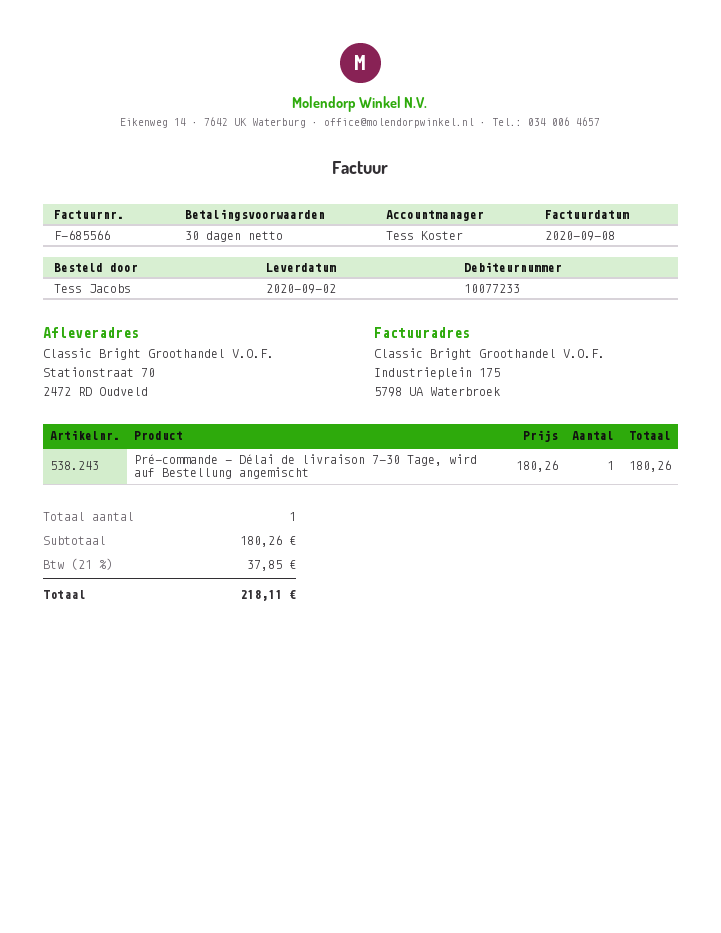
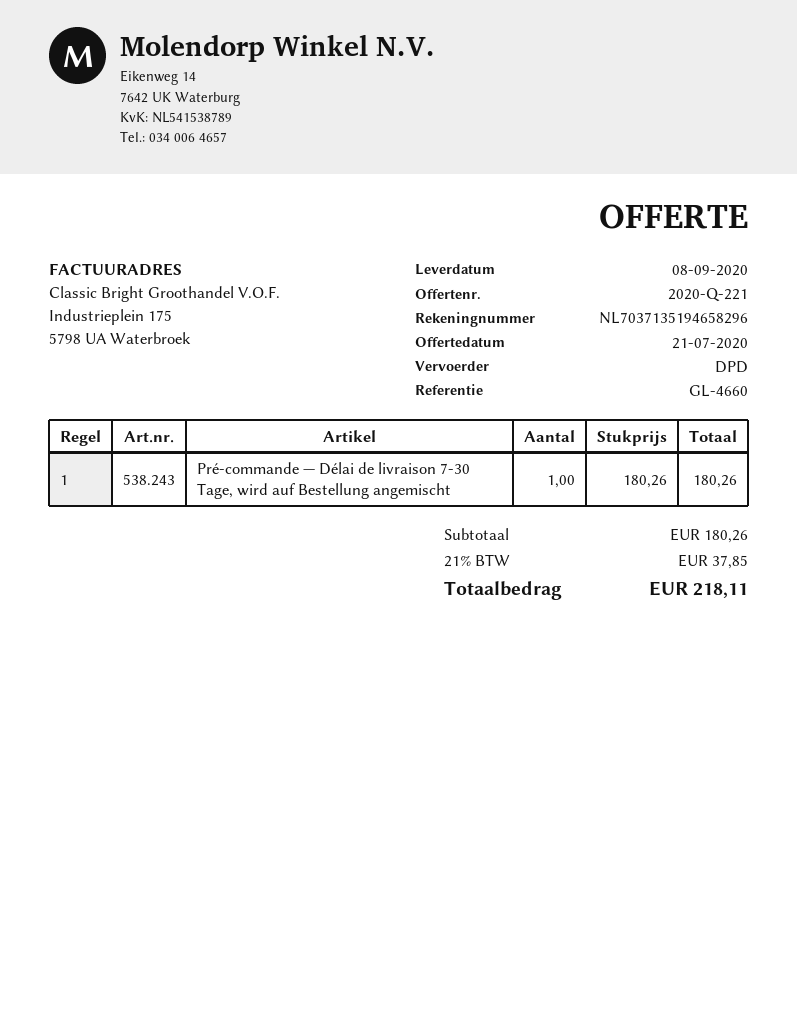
delivery date: 2020-09-02 -> 2020-09-08

